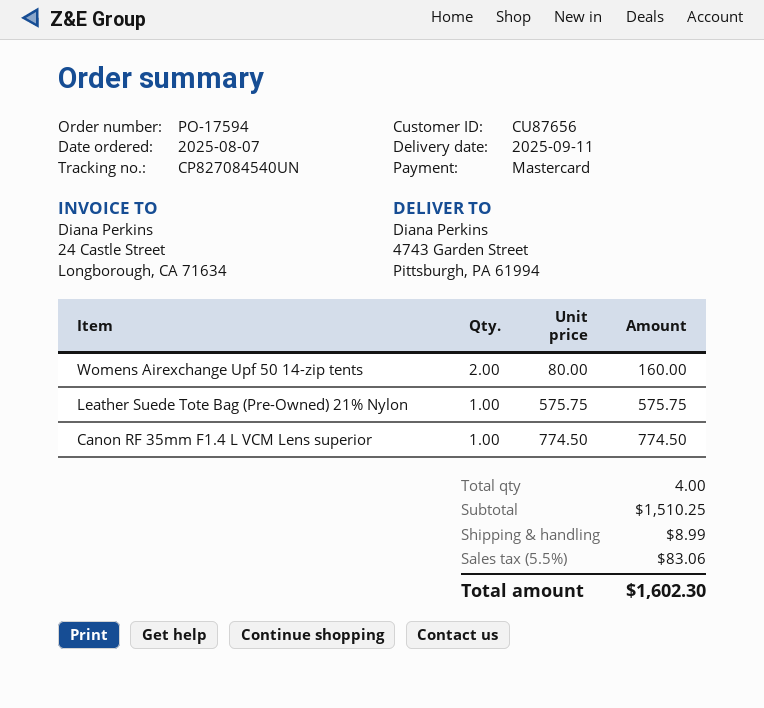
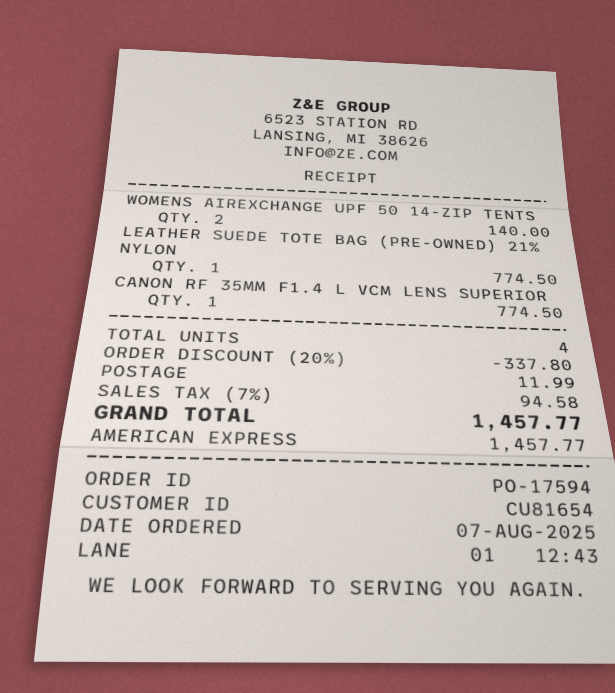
customer number: CU87656 -> CU81654
payment method: Mastercard -> American Express
Womens Airexchange Upf 50 14-zip tents: 2 for 160.00 -> 2 for 140.00
Leather Suede Tote Bag (Pre-Owned) 21% Nylon: 1 for 575.75 -> 1 for 774.50
discount: none -> 20% = 337.80
shipping: 8.99 -> 11.99
tax: 5.5% = 83.06 -> 7% = 94.58
total: 1602.30 -> 1457.77

